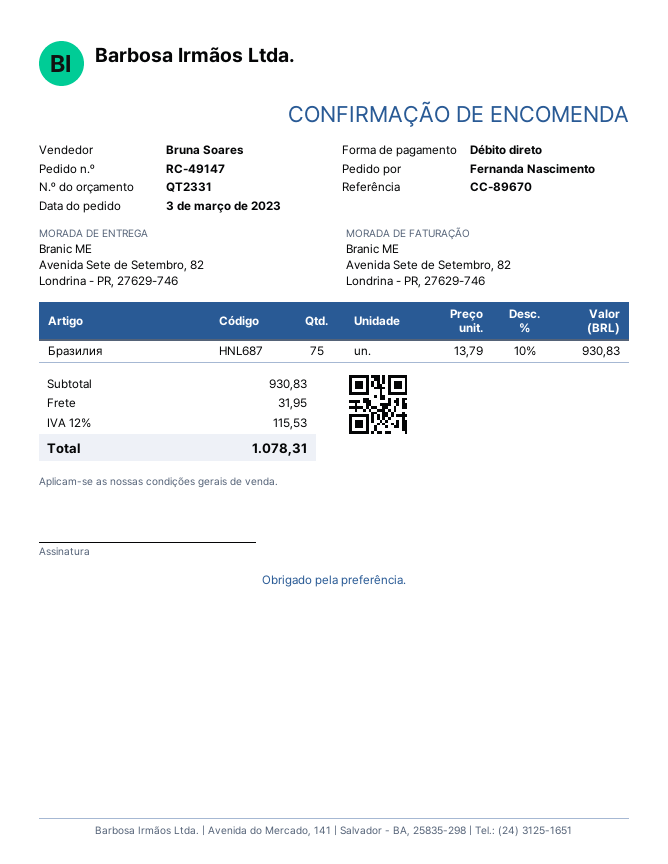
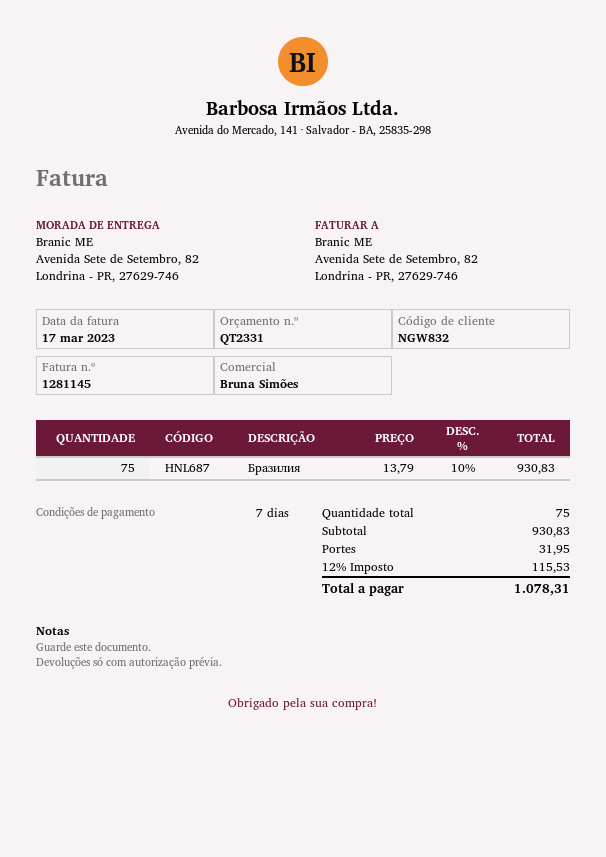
sales rep: Bruna Soares -> Bruna Simões

